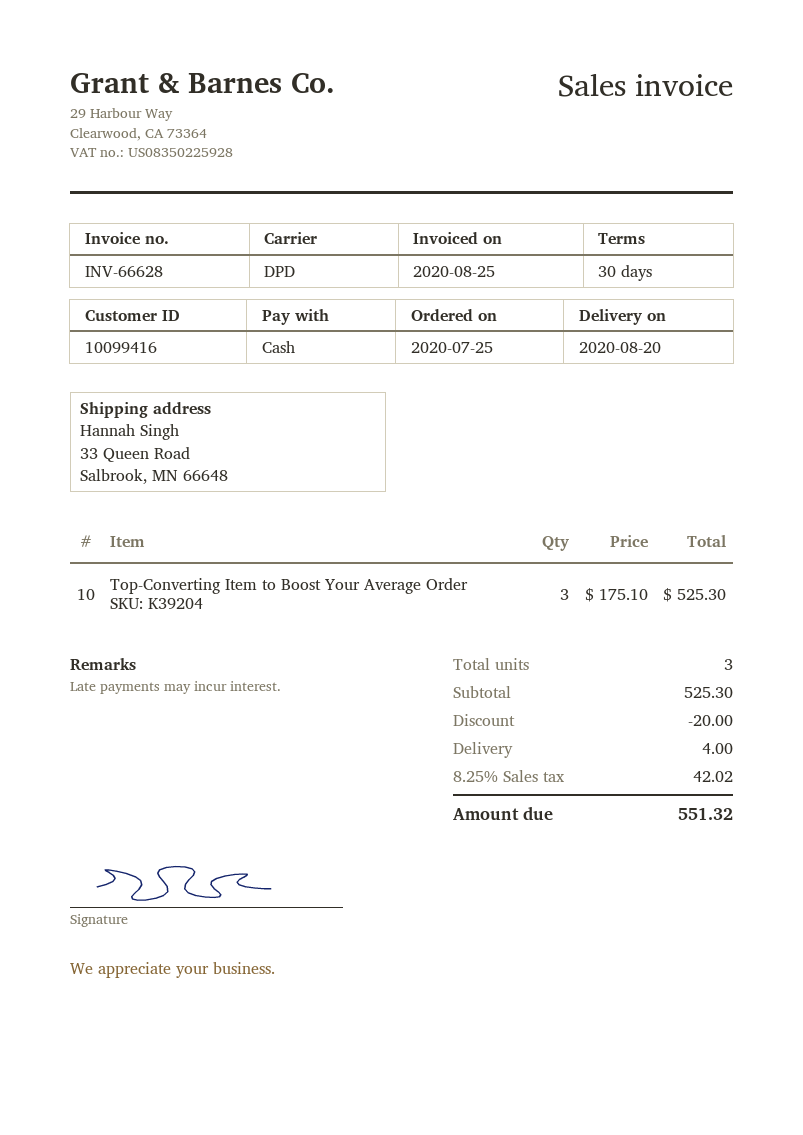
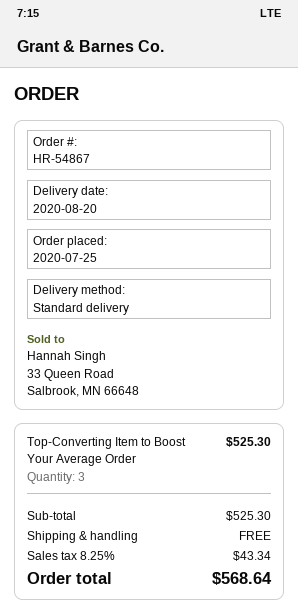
shipping method: DPD -> standard
discount: 20.00 -> none
shipping: 4.00 -> 0.00
tax: 8.25% = 42.02 -> 8.25% = 43.34
total: 551.32 -> 568.64

